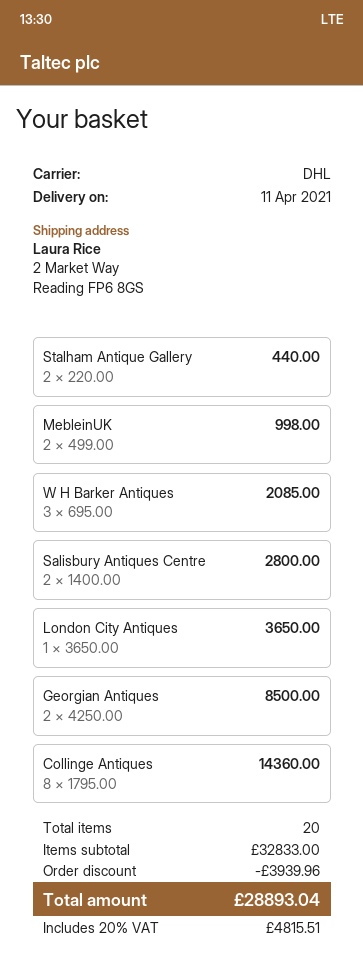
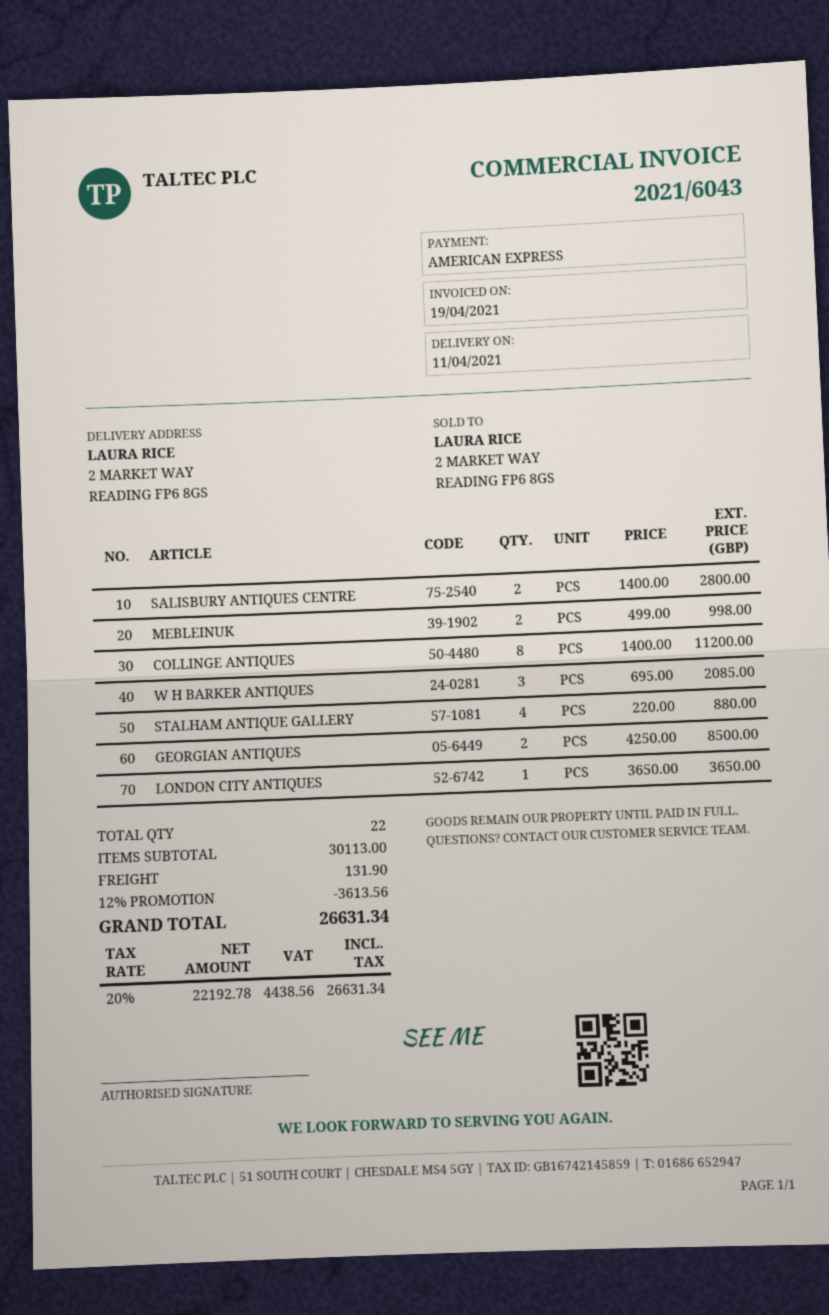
Stalham Antique Gallery: 2 x 220.00 = 440.00 -> 4 x 220.00 = 880.00
Collinge Antiques: 8 x 1795.00 = 14360.00 -> 8 x 1400.00 = 11200.00
total quantity: 20 -> 22
subtotal: 32833.00 -> 30113.00
discount: 3939.96 -> 3613.56
shipping: none -> 131.90
tax: 20% = 4815.51 -> 20% = 4438.56
total: 28893.04 -> 26631.34

